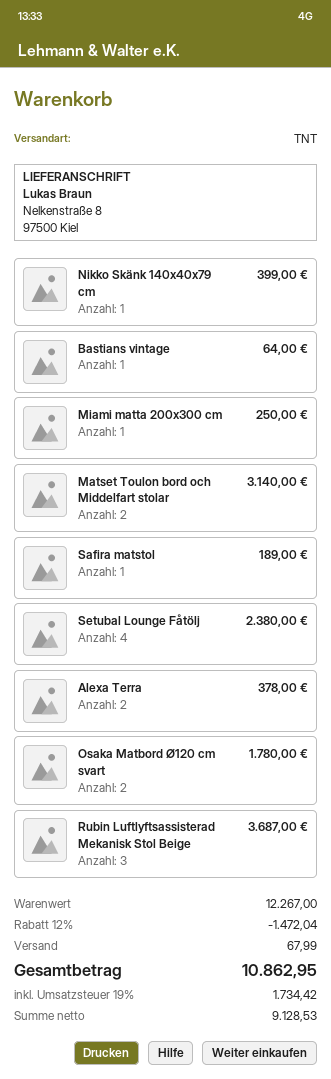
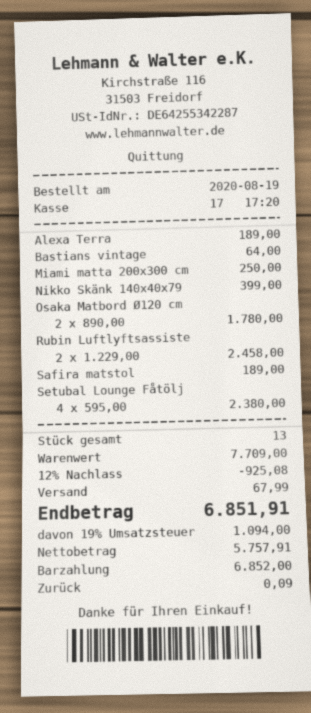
Matset Toulon bord och Middelfart stolar: 2 for 3140.00 -> none
Alexa Terra: 2 for 378.00 -> 1 for 189.00
Rubin Luftlyftsassisterad Mekanisk Stol Beige: 3 for 3687.00 -> 2 for 2458.00
subtotal: 12267.00 -> 7709.00
discount: 12% = 1472.04 -> 12% = 925.08
net: 9128.53 -> 5757.91
tax: 19% = 1734.42 -> 19% = 1094.00
total: 10862.95 -> 6851.91

